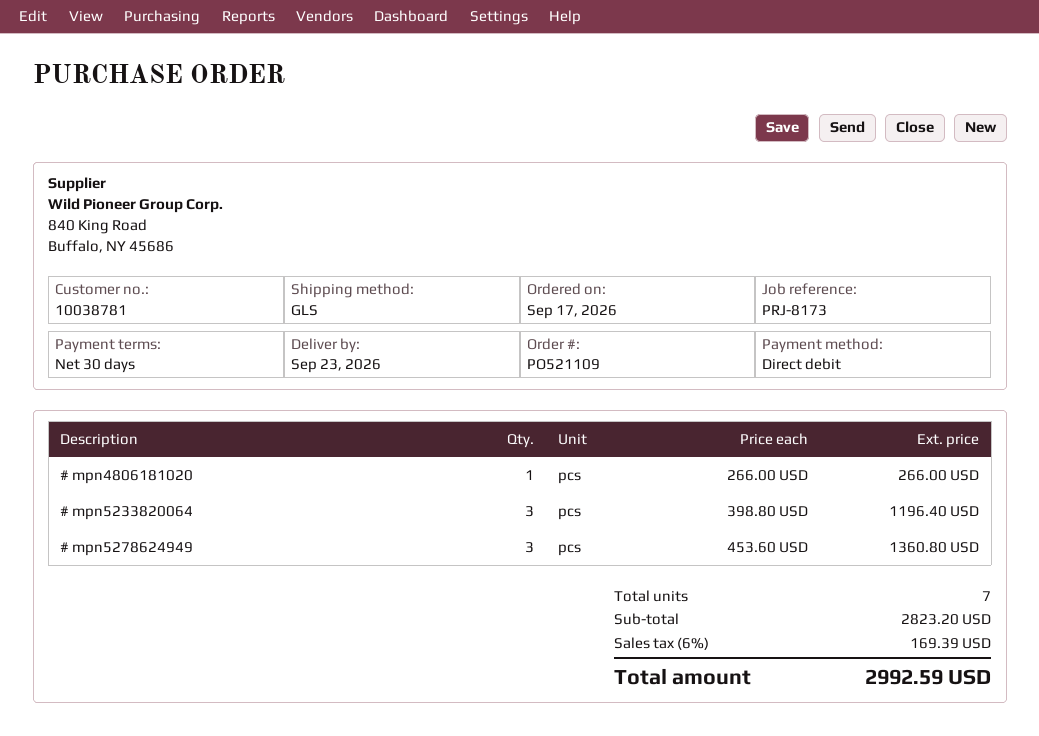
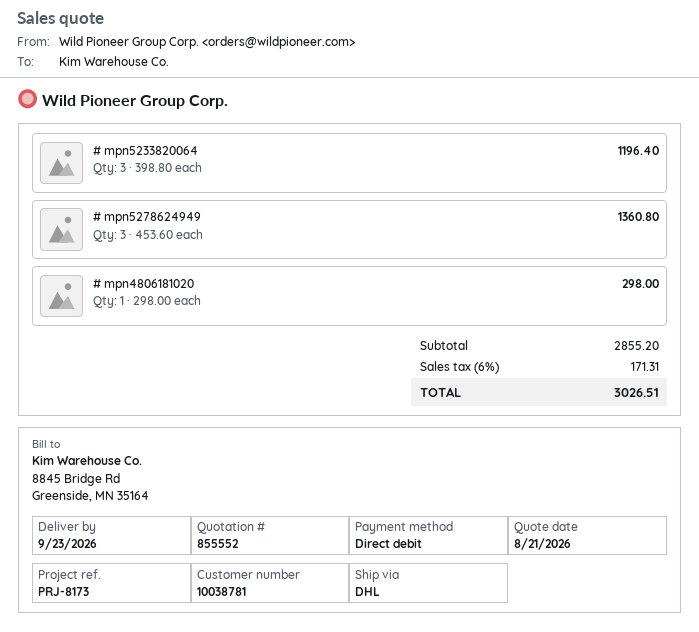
shipping method: GLS -> DHL
# mpn4806181020: 1 x 266.00 = 266.00 -> 1 x 298.00 = 298.00
subtotal: 2823.20 -> 2855.20
tax: 6% = 169.39 -> 6% = 171.31
total: 2992.59 -> 3026.51

